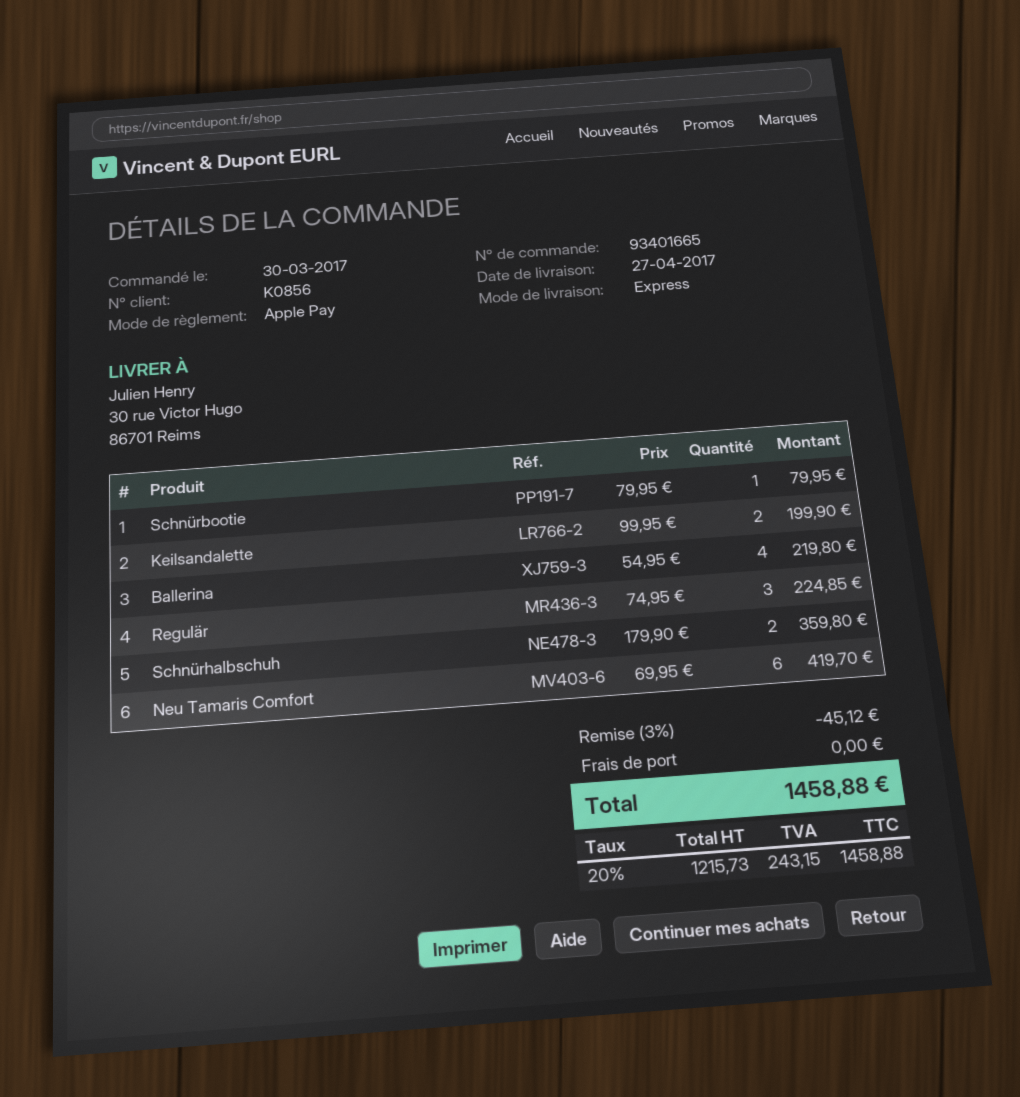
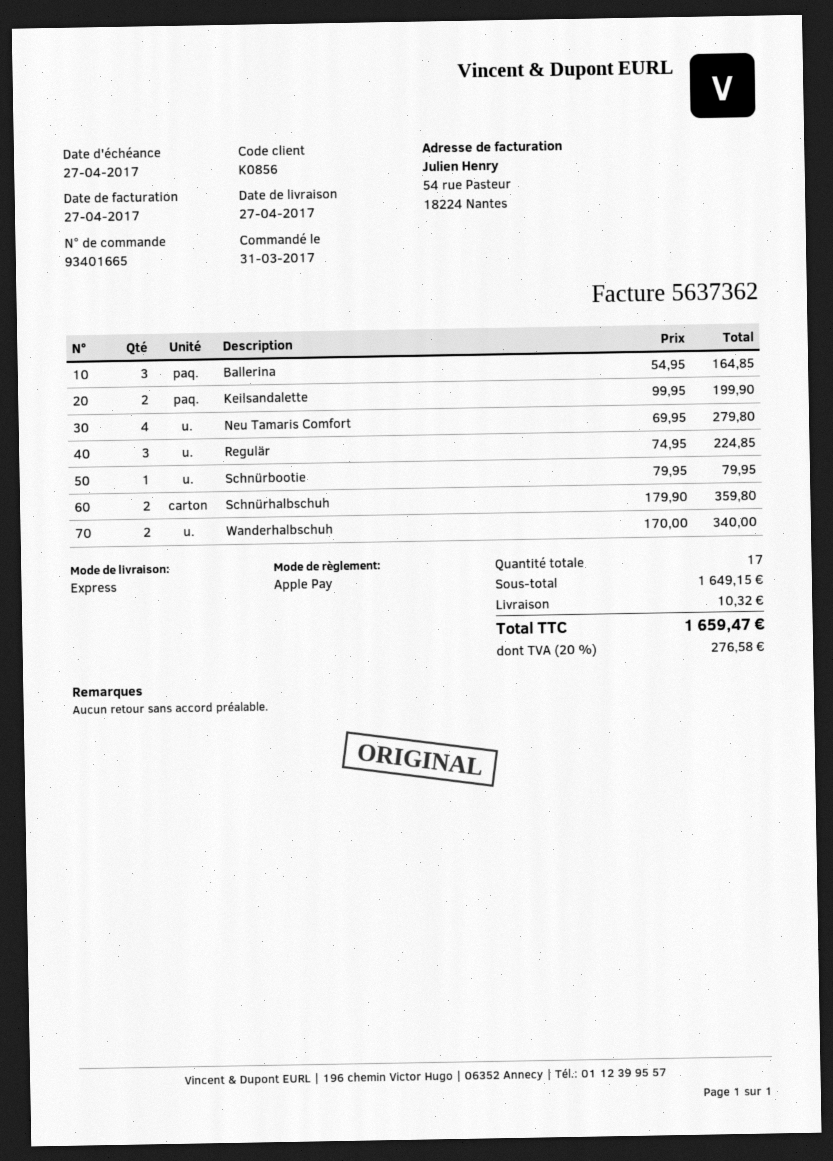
order date: 2017-03-30 -> 2017-03-31
Ballerina: 4 x 54.95 = 219.80 -> 3 x 54.95 = 164.85
Neu Tamaris Comfort: 6 x 69.95 = 419.70 -> 4 x 69.95 = 279.80
Wanderhalbschuh: none -> 2 x 170.00 = 340.00
discount: 3% = 45.12 -> none
shipping: 0.00 -> 10.32
tax: 20% = 243.15 -> 20% = 276.58
total: 1458.88 -> 1659.47

